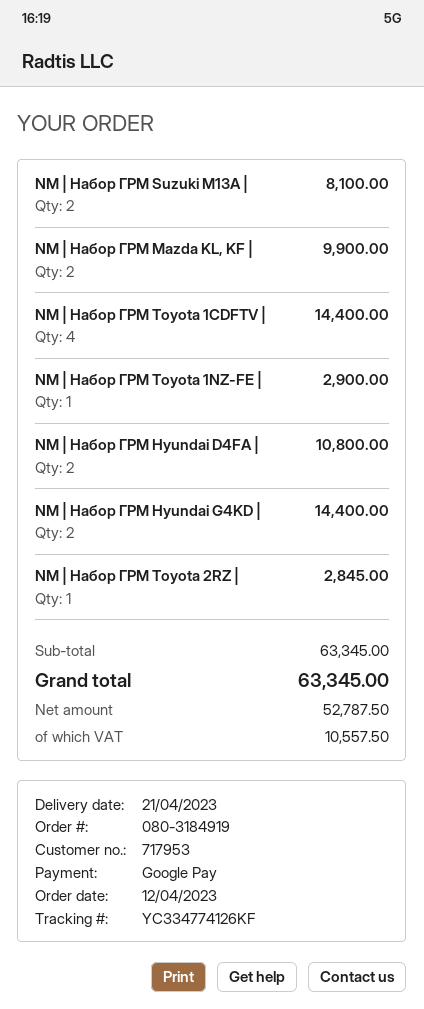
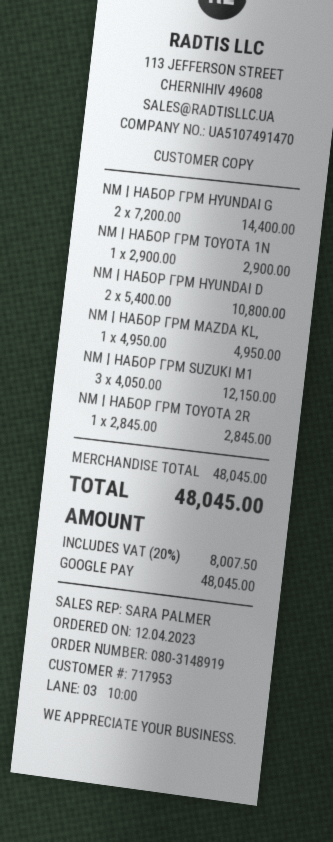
order number: 080-3184919 -> 080-3148919
NM | Набор ГРМ Suzuki M13A |: 2 for 8100.00 -> 3 for 12150.00
NM | Набор ГРМ Mazda KL, KF |: 2 for 9900.00 -> 1 for 4950.00
NM | Набор ГРМ Toyota 1CDFTV |: 4 for 14400.00 -> none
subtotal: 63345.00 -> 48045.00
tax: 10557.50 -> 8007.50
total: 63345.00 -> 48045.00

